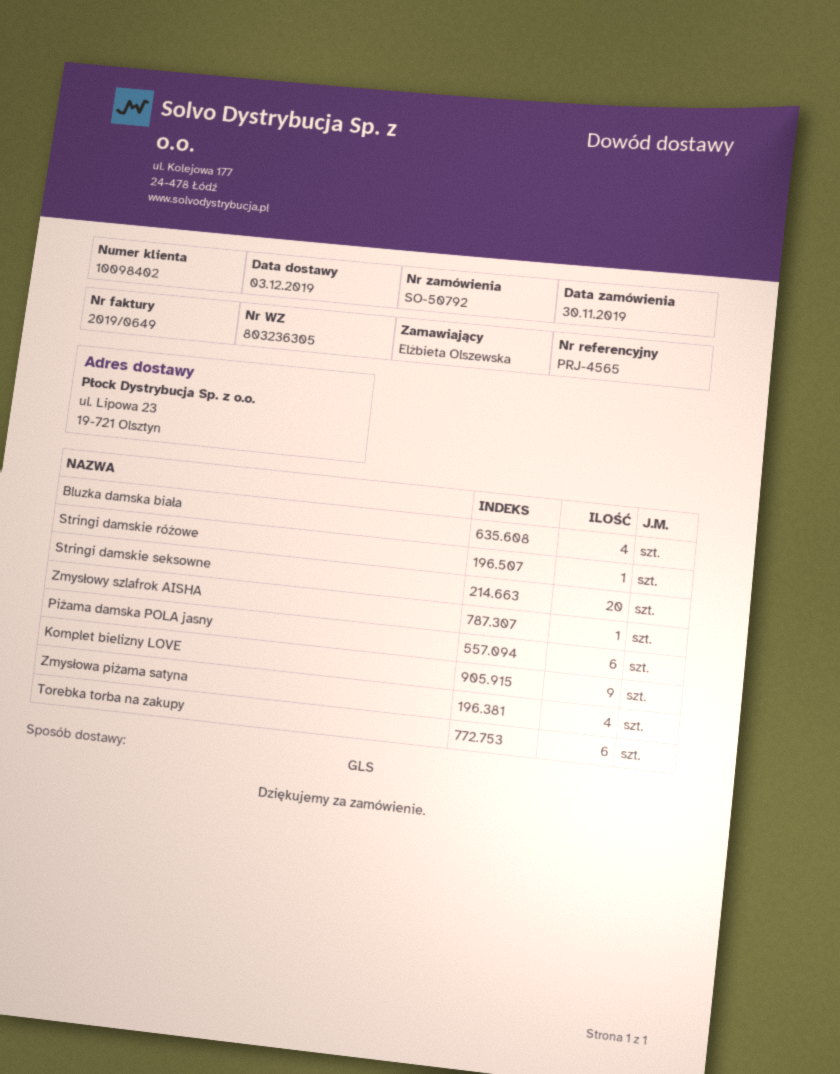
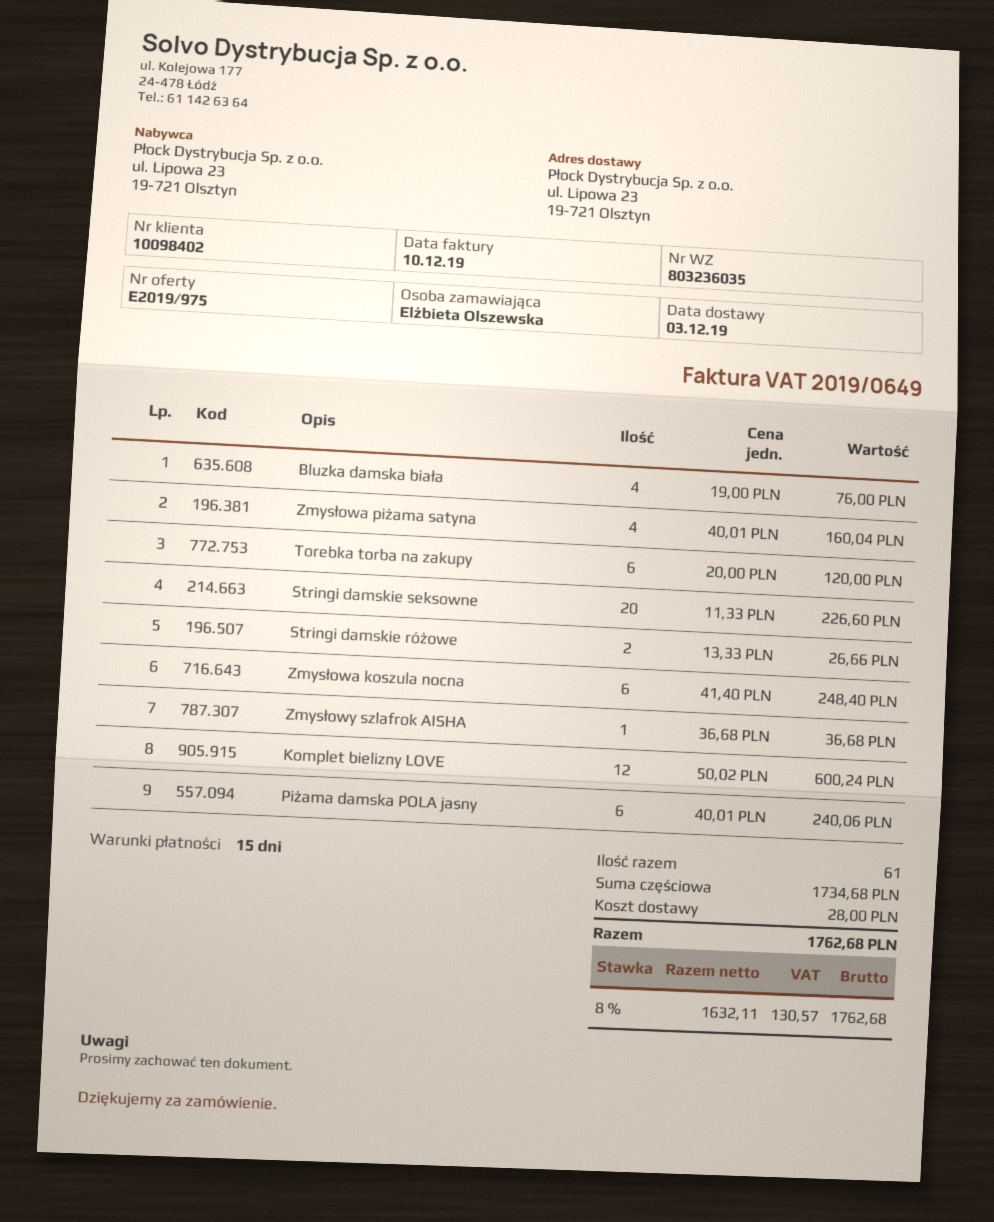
delivery note number: 803236305 -> 803236035
Stringi damskie różowe: 1 -> 2
Komplet bielizny LOVE: 9 -> 12
Zmysłowa koszula nocna: none -> 6

